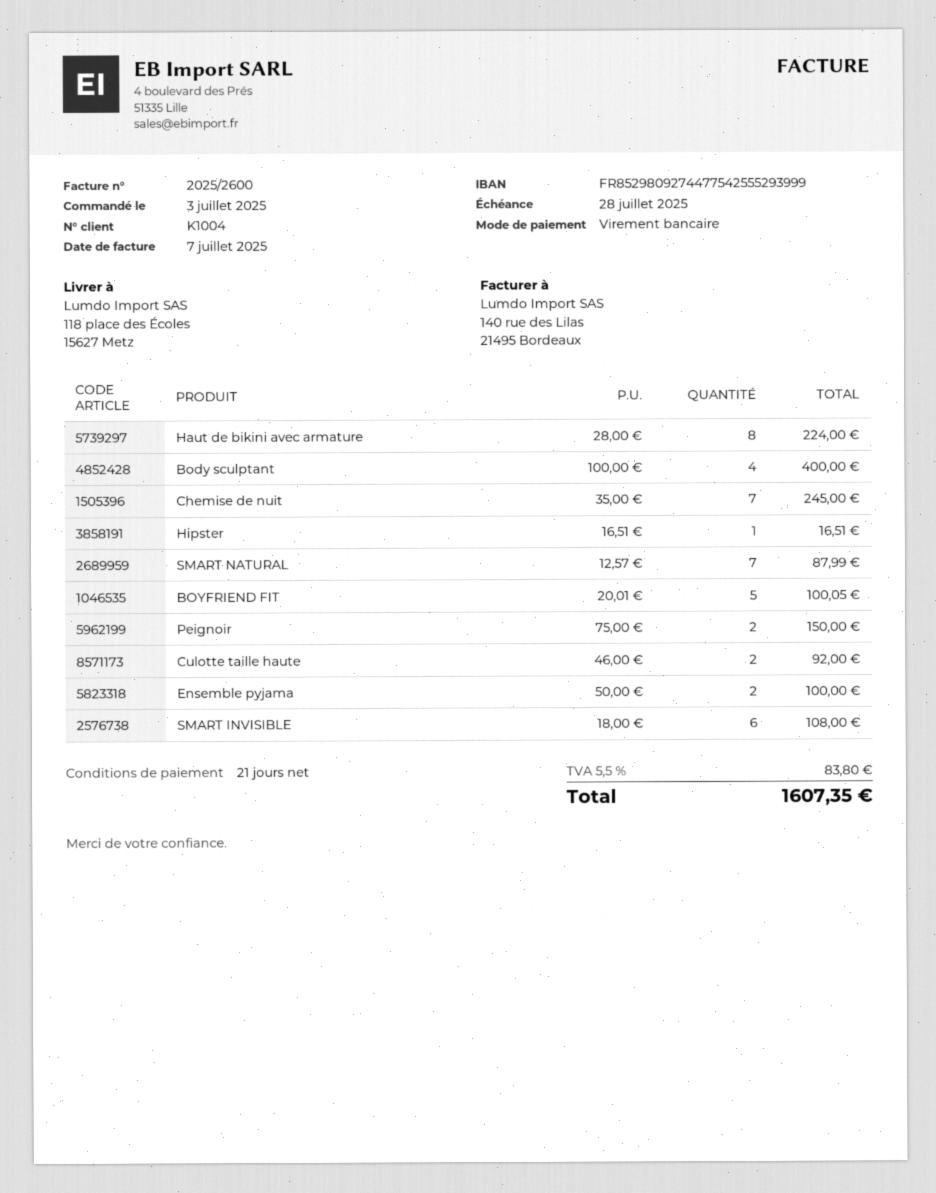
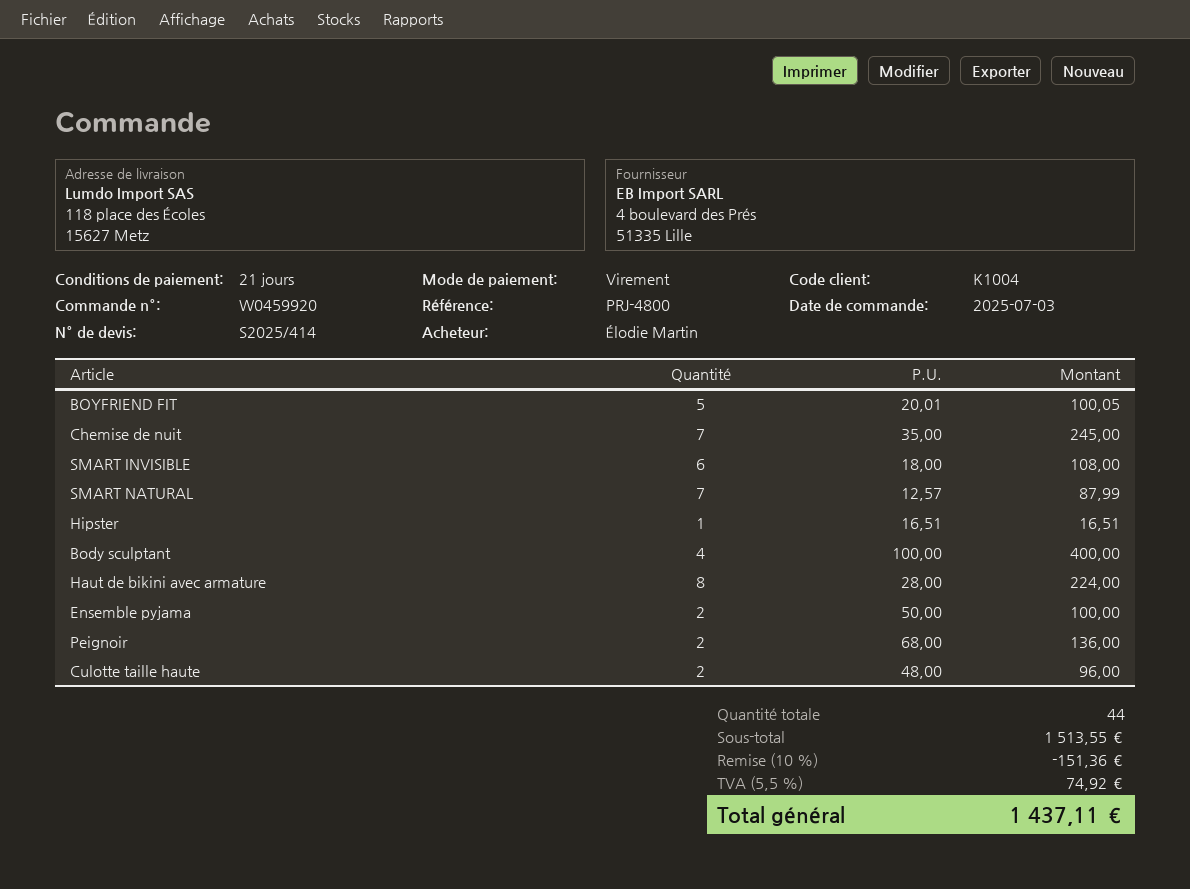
Peignoir: 2 x 75.00 = 150.00 -> 2 x 68.00 = 136.00
Culotte taille haute: 2 x 46.00 = 92.00 -> 2 x 48.00 = 96.00
discount: none -> 10% = 151.36
tax: 5.5% = 83.80 -> 5.5% = 74.92
total: 1607.35 -> 1437.11

